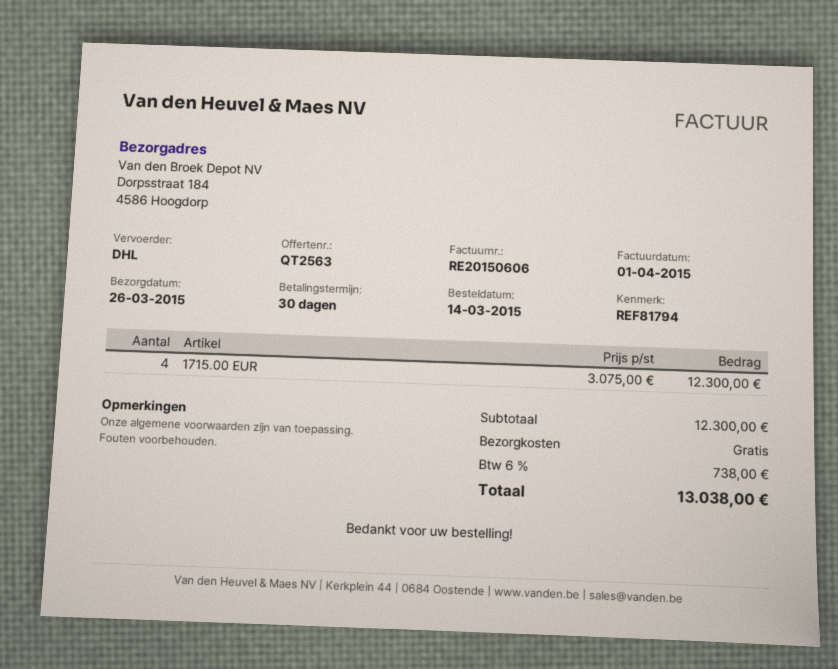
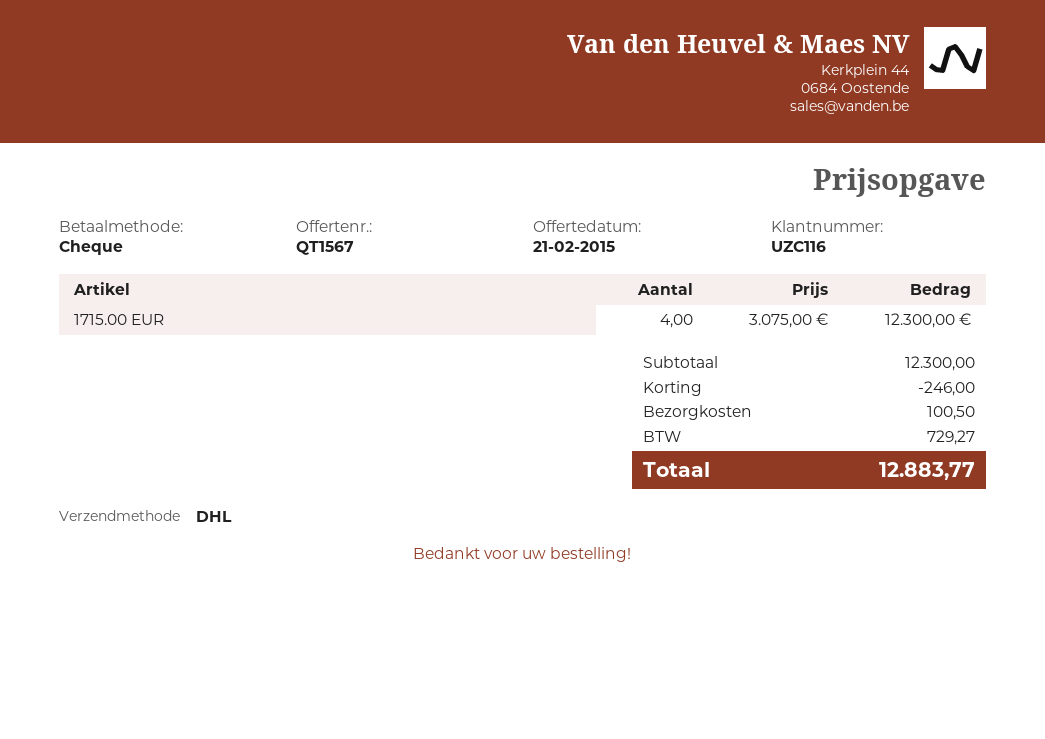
quote number: QT2563 -> QT1567
discount: none -> 246.00
shipping: 0.00 -> 100.50
tax: 738.00 -> 729.27
total: 13038.00 -> 12883.77

